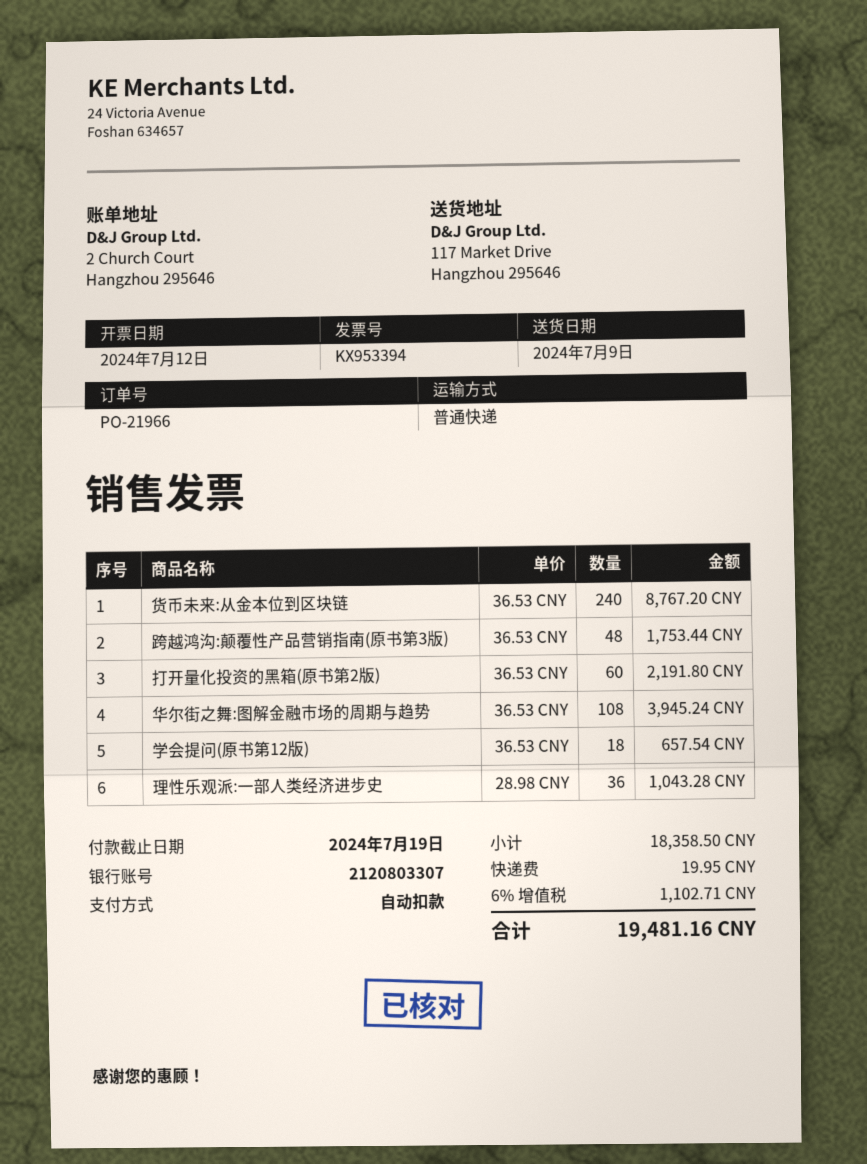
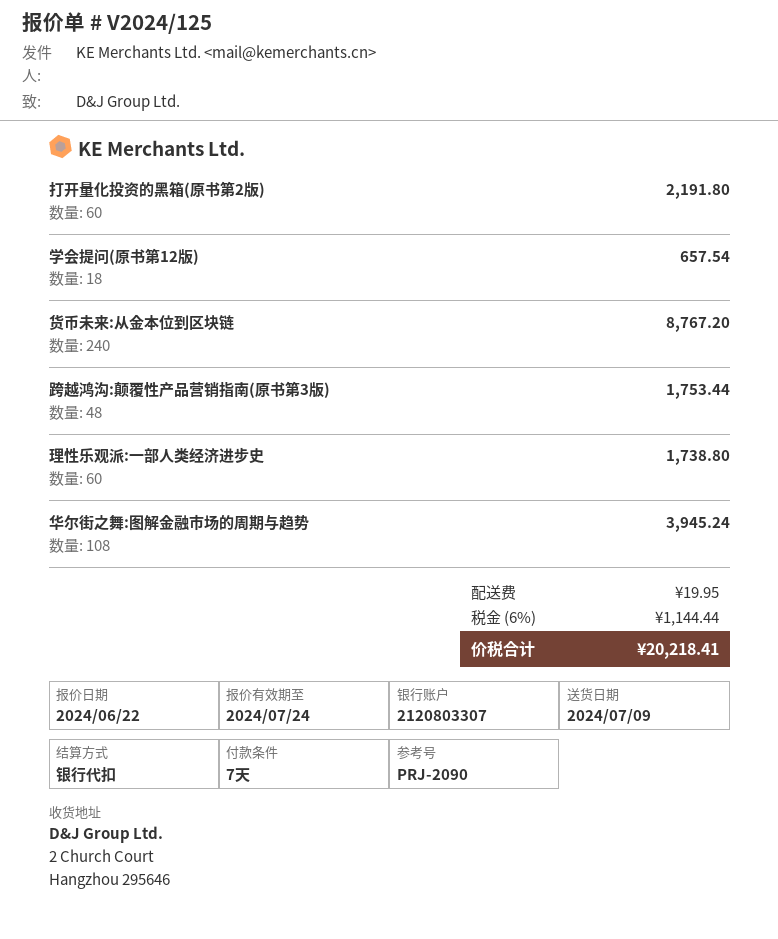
ship to: 117 Market Drive, Hangzhou 295646 -> 2 Church Court, Hangzhou 295646
理性乐观派:一部人类经济进步史: 36 for 1043.28 -> 60 for 1738.80
tax: 6% = 1102.71 -> 6% = 1144.44
total: 19481.16 -> 20218.41

